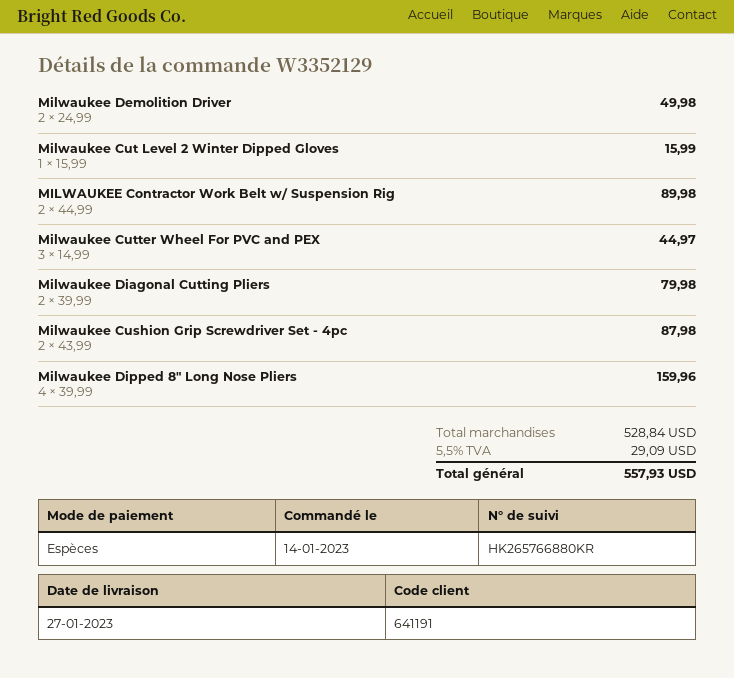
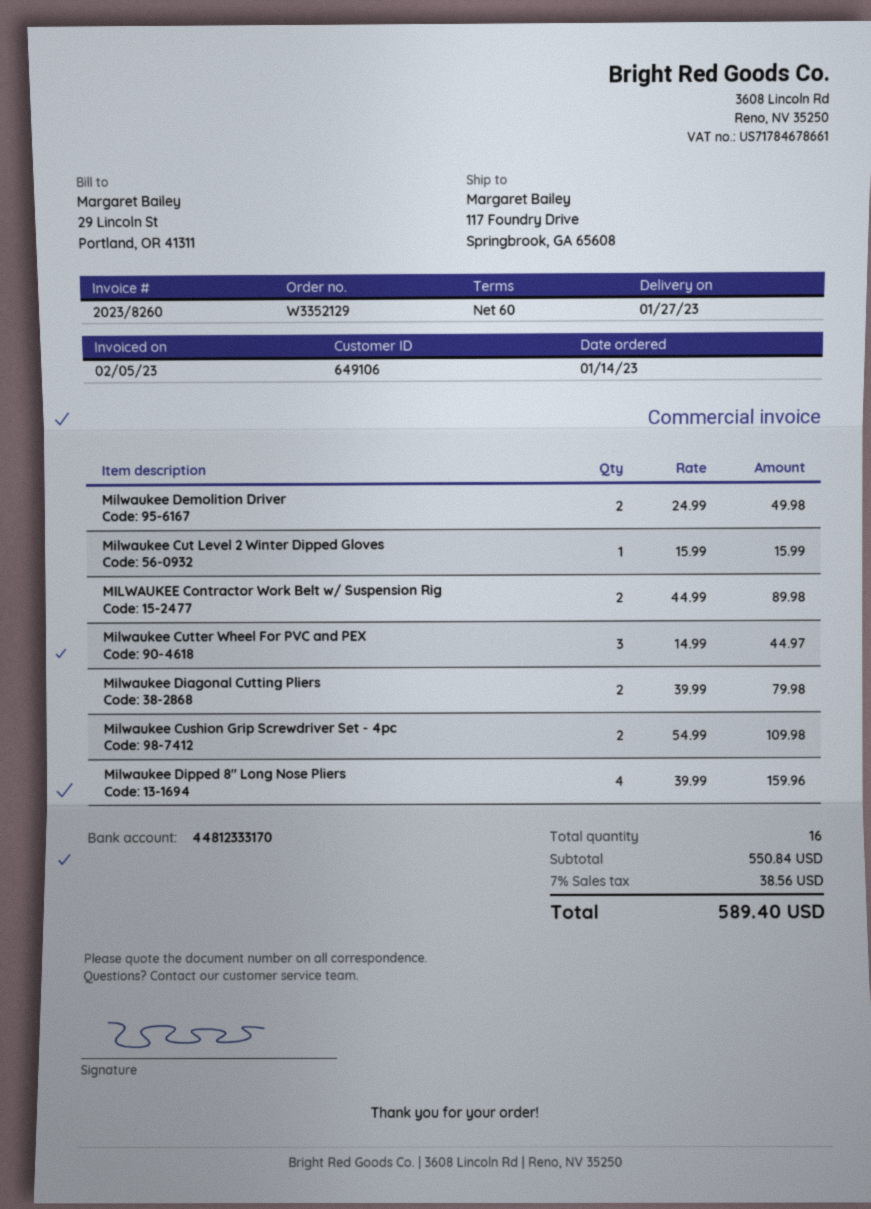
customer number: 641191 -> 649106
Milwaukee Cushion Grip Screwdriver Set - 4pc: 2 x 43.99 = 87.98 -> 2 x 54.99 = 109.98
subtotal: 528.84 -> 550.84
tax: 5.5% = 29.09 -> 7% = 38.56
total: 557.93 -> 589.40

